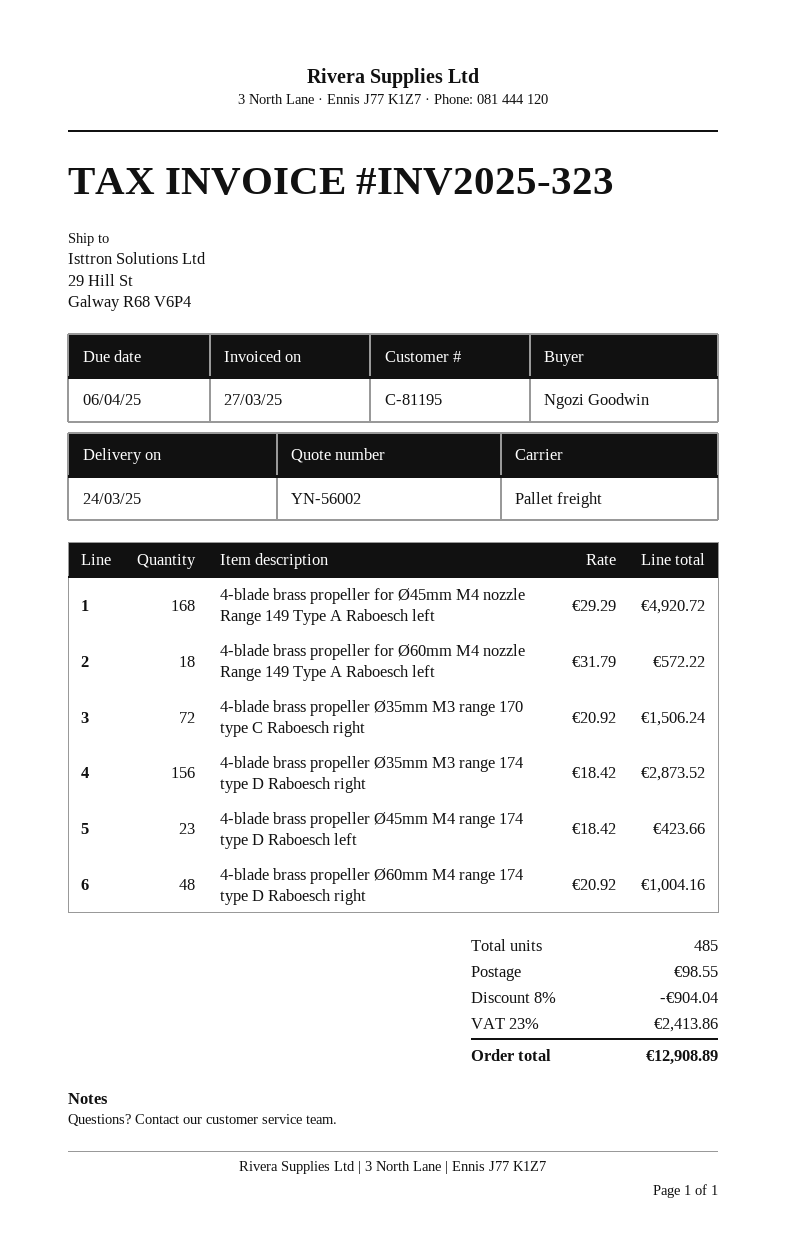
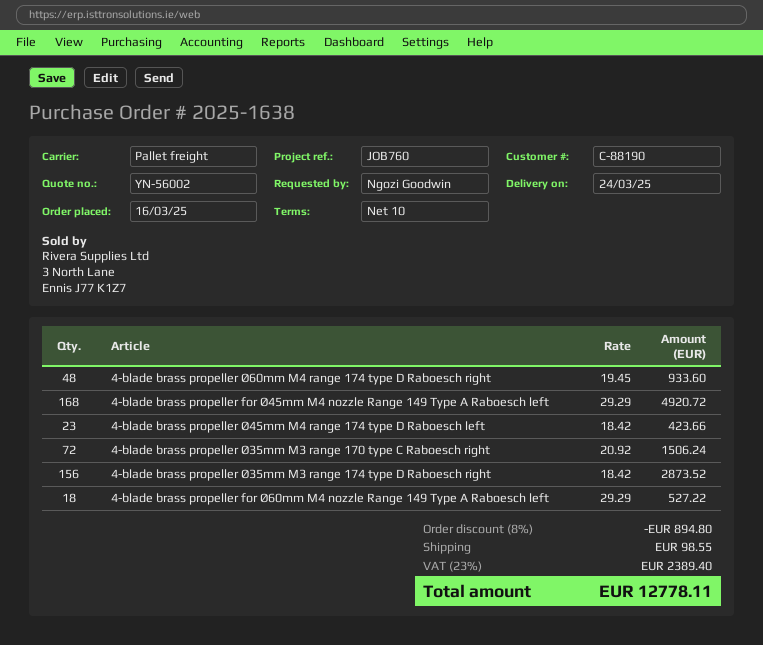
customer number: C-81195 -> C-88190
4-blade brass propeller for Ø60mm M4 nozzle Range 149 Type A Raboesch left: 18 x 31.79 = 572.22 -> 18 x 29.29 = 527.22
4-blade brass propeller Ø60mm M4 range 174 type D Raboesch right: 48 x 20.92 = 1004.16 -> 48 x 19.45 = 933.60
discount: 8% = 904.04 -> 8% = 894.80
tax: 23% = 2413.86 -> 23% = 2389.40
total: 12908.89 -> 12778.11

